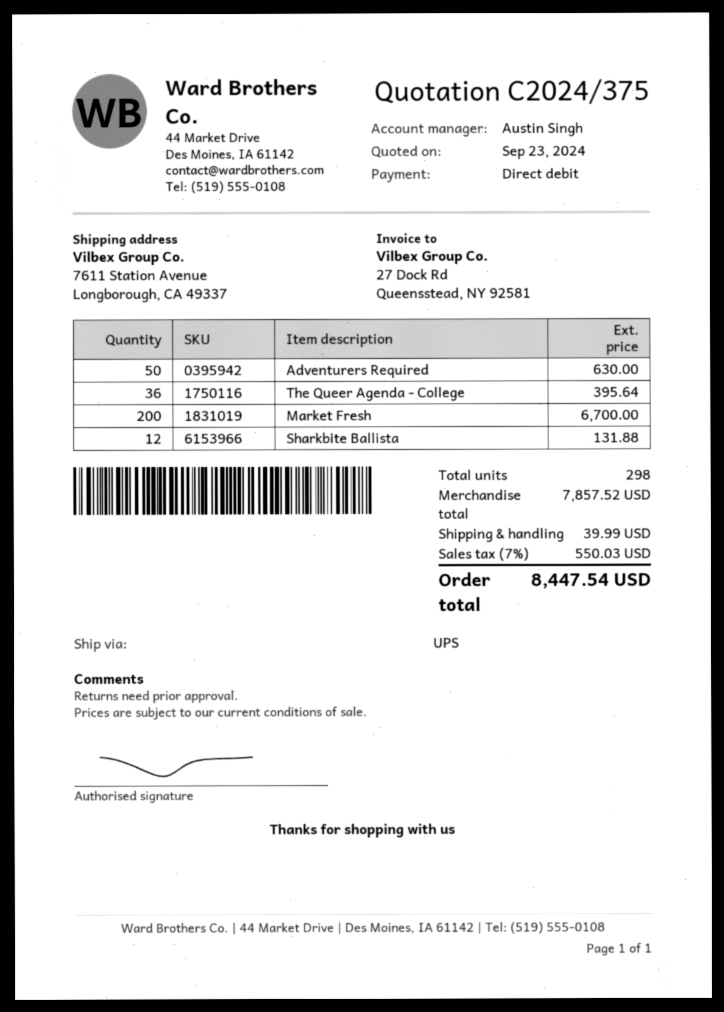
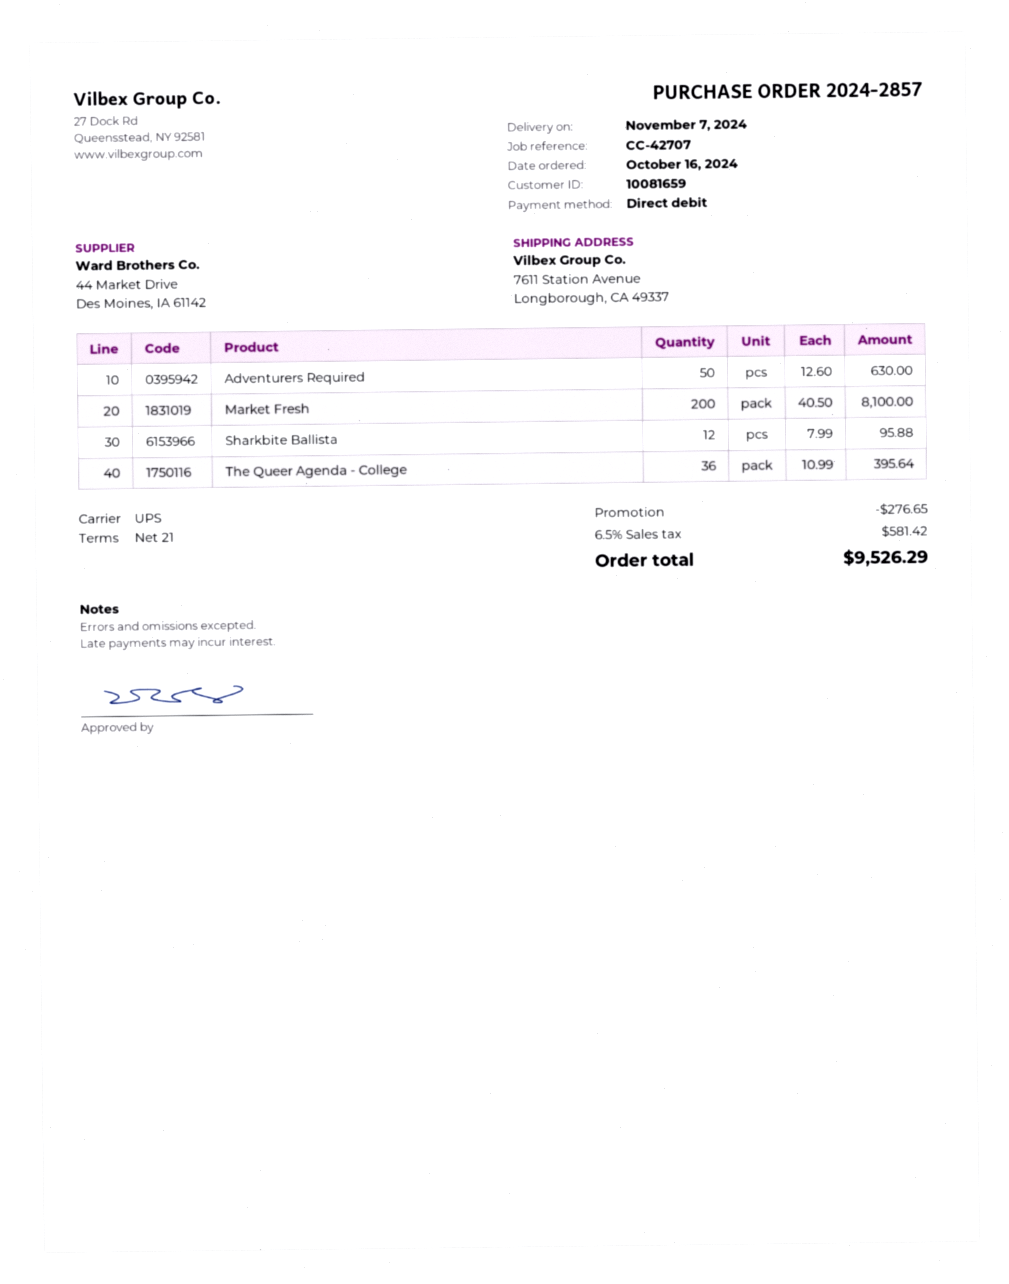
Market Fresh: 200 for 6700.00 -> 200 for 8100.00
Sharkbite Ballista: 12 for 131.88 -> 12 for 95.88
discount: none -> 276.65
shipping: 39.99 -> none
tax: 7% = 550.03 -> 6.5% = 581.42
total: 8447.54 -> 9526.29

